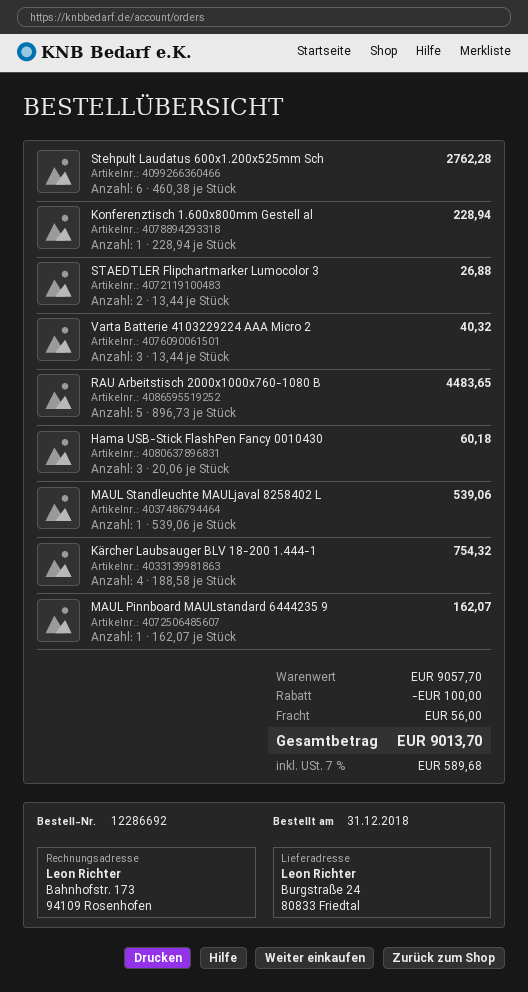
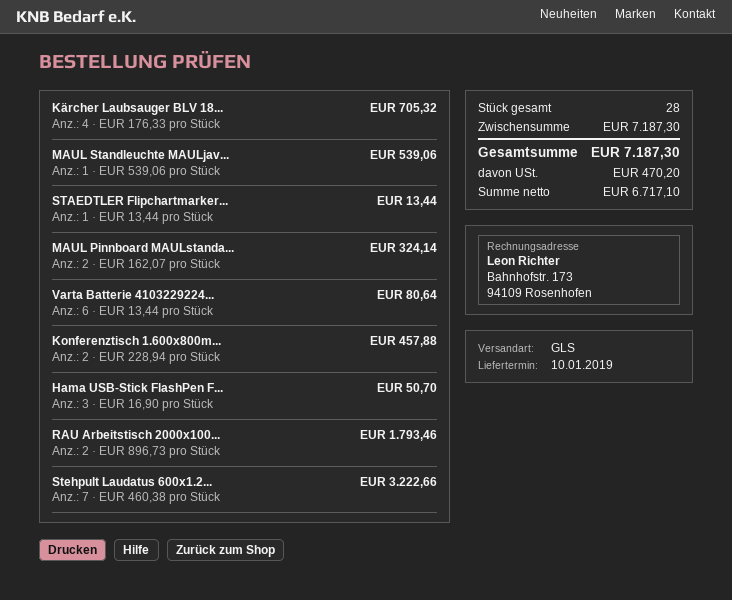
Stehpult Laudatus 600x1.200x525mm Sch: 6 x 460.38 = 2762.28 -> 7 x 460.38 = 3222.66
Konferenztisch 1.600x800mm Gestell al: 1 x 228.94 = 228.94 -> 2 x 228.94 = 457.88
STAEDTLER Flipchartmarker Lumocolor 3: 2 x 13.44 = 26.88 -> 1 x 13.44 = 13.44
Varta Batterie 4103229224 AAA Micro 2: 3 x 13.44 = 40.32 -> 6 x 13.44 = 80.64
RAU Arbeitstisch 2000x1000x760-1080 B: 5 x 896.73 = 4483.65 -> 2 x 896.73 = 1793.46
Hama USB-Stick FlashPen Fancy 0010430: 3 x 20.06 = 60.18 -> 3 x 16.90 = 50.70
Kärcher Laubsauger BLV 18-200 1.444-1: 4 x 188.58 = 754.32 -> 4 x 176.33 = 705.32
MAUL Pinnboard MAULstandard 6444235 9: 1 x 162.07 = 162.07 -> 2 x 162.07 = 324.14
subtotal: 9057.70 -> 7187.30
discount: 100.00 -> none
shipping: 56.00 -> none
tax: 589.68 -> 470.20
total: 9013.70 -> 7187.30

